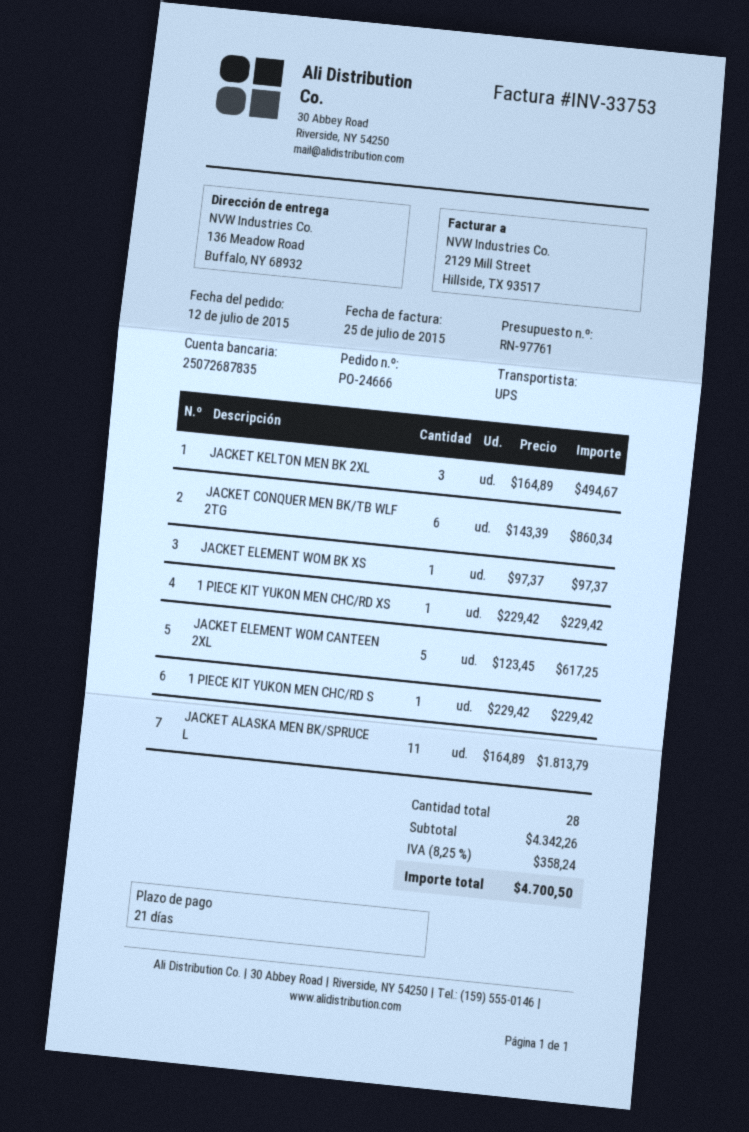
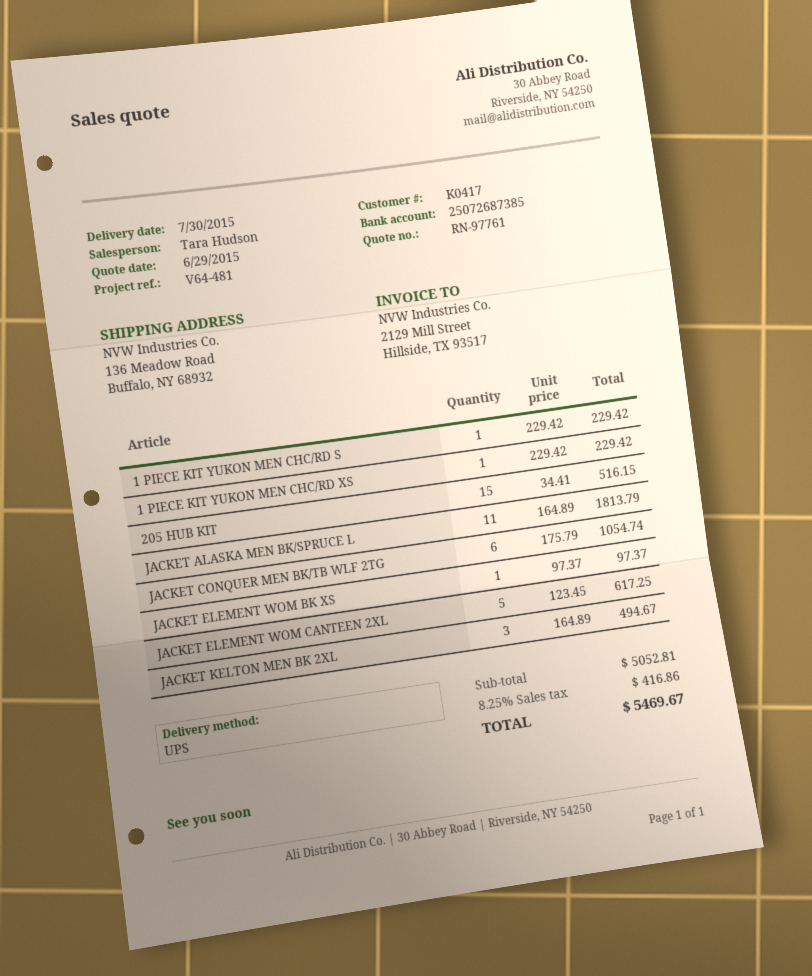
bank account: 25072687835 -> 25072687385
JACKET CONQUER MEN BK/TB WLF 2TG: 6 x 143.39 = 860.34 -> 6 x 175.79 = 1054.74
205 HUB KIT: none -> 15 x 34.41 = 516.15
subtotal: 4342.26 -> 5052.81
tax: 8.25% = 358.24 -> 8.25% = 416.86
total: 4700.50 -> 5469.67

